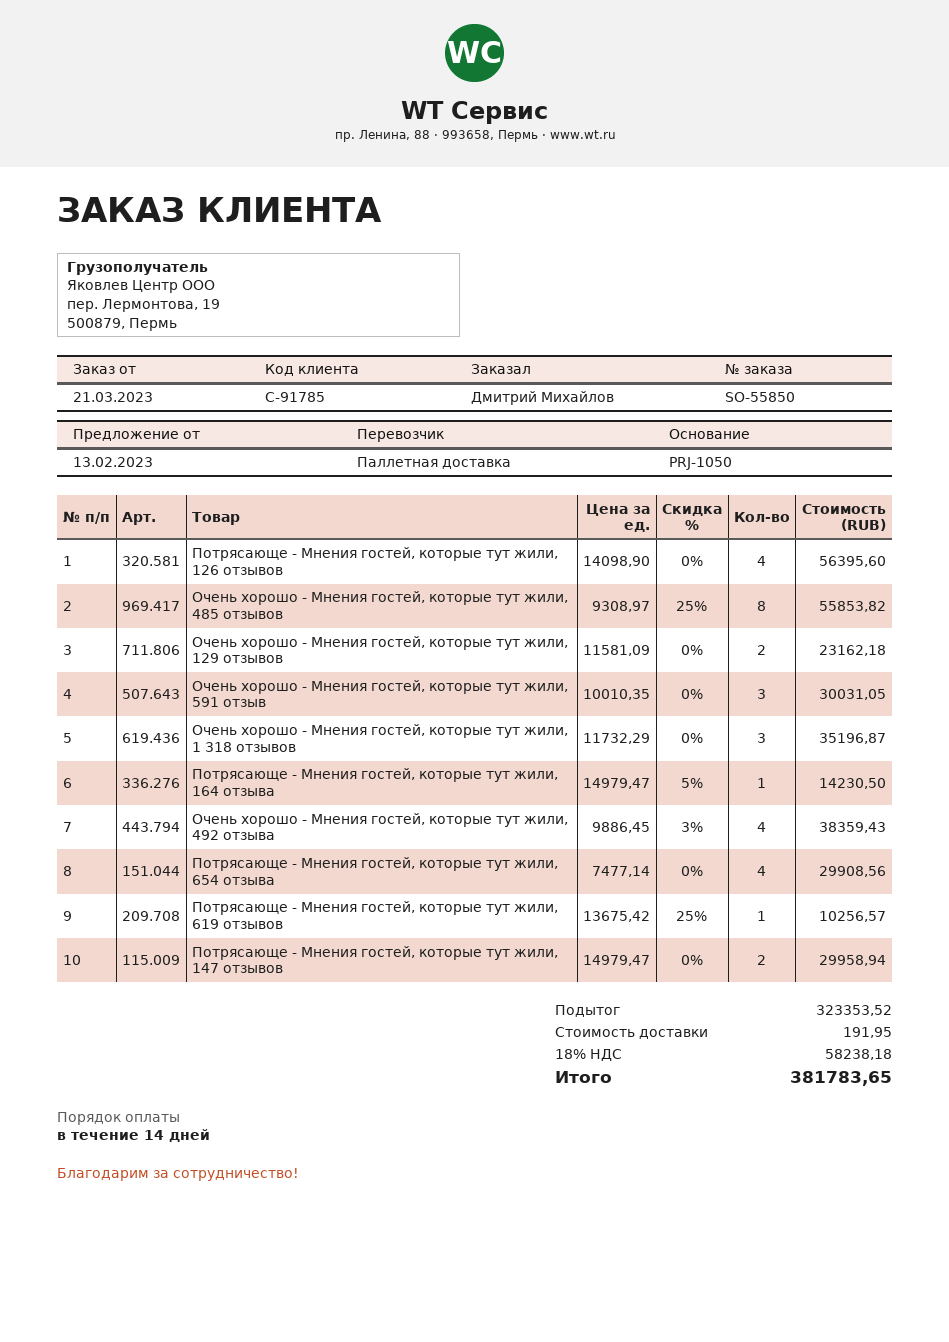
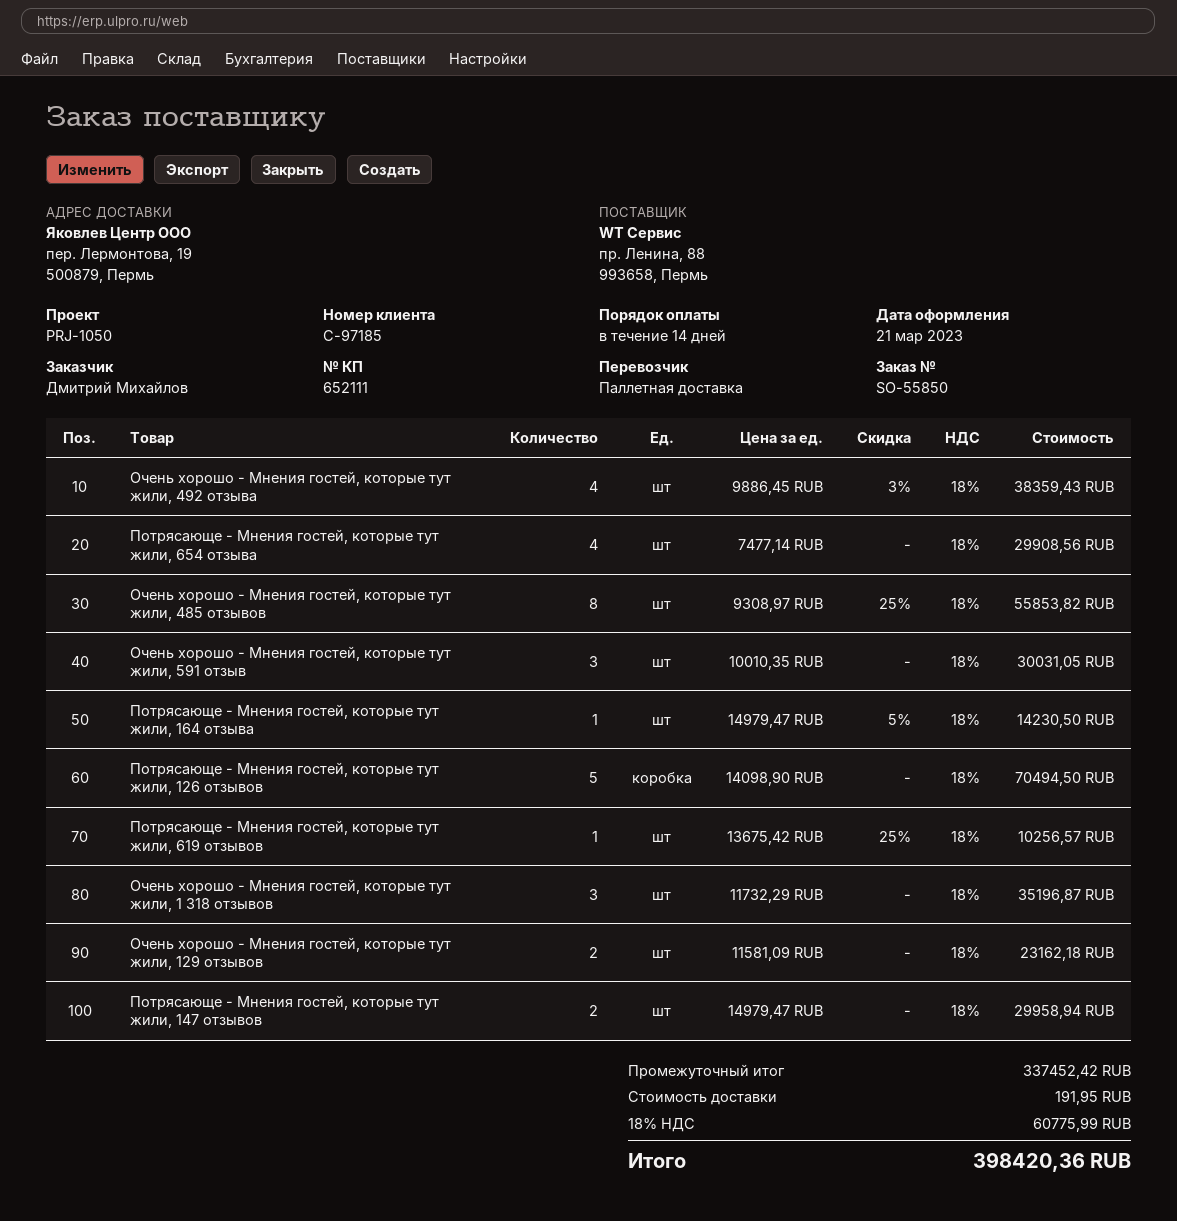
customer number: C-91785 -> C-97185
Потрясающе - Мнения гостей, которые тут жили, 126 отзывов: 4 x 14098.90 = 56395.60 -> 5 x 14098.90 = 70494.50
subtotal: 323353.52 -> 337452.42
tax: 18% = 58238.18 -> 18% = 60775.99
total: 381783.65 -> 398420.36

